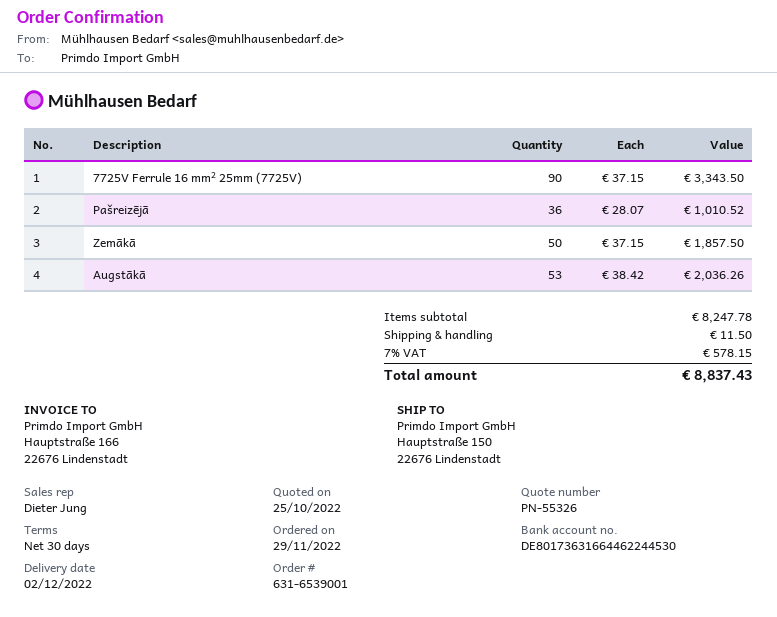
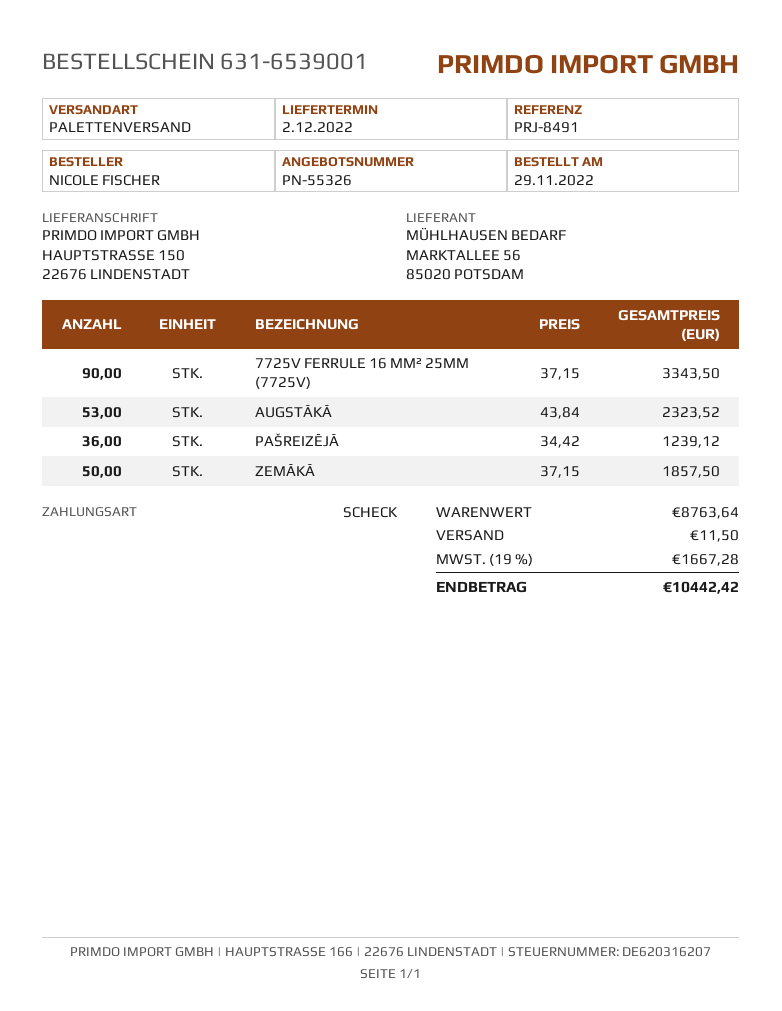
Pašreizējā: 36 x 28.07 = 1010.52 -> 36 x 34.42 = 1239.12
Augstākā: 53 x 38.42 = 2036.26 -> 53 x 43.84 = 2323.52
subtotal: 8247.78 -> 8763.64
tax: 7% = 578.15 -> 19% = 1667.28
total: 8837.43 -> 10442.42

